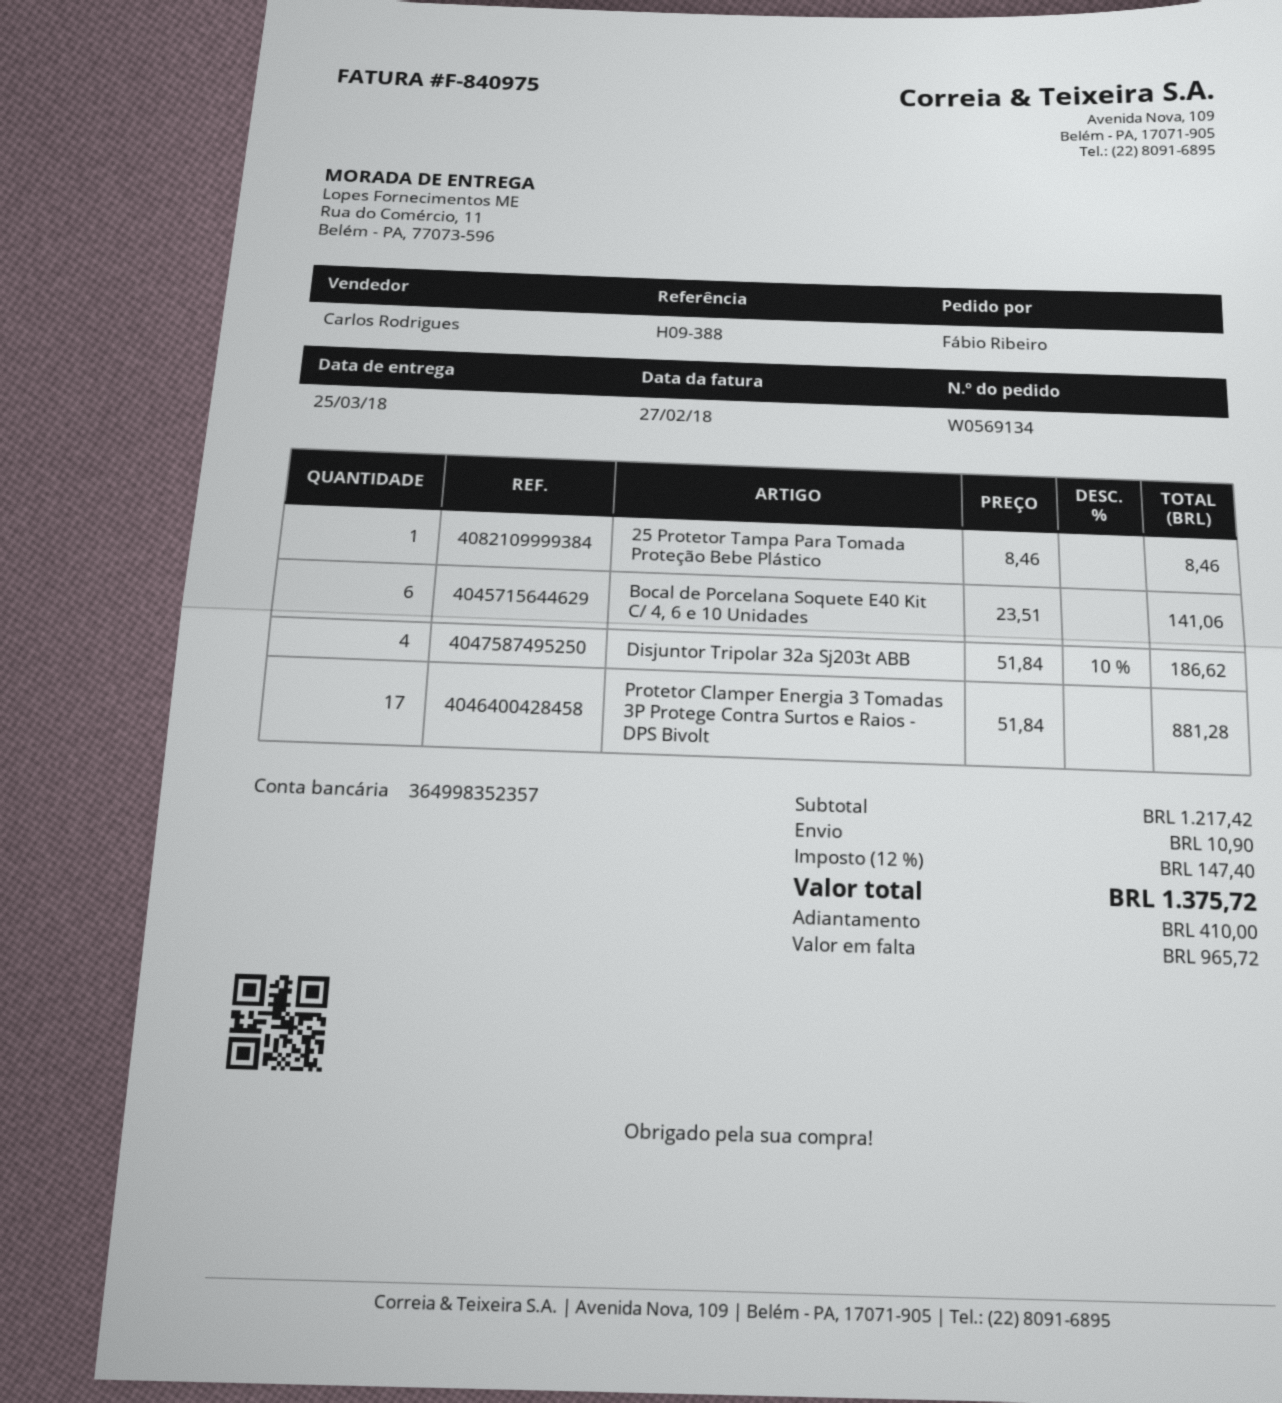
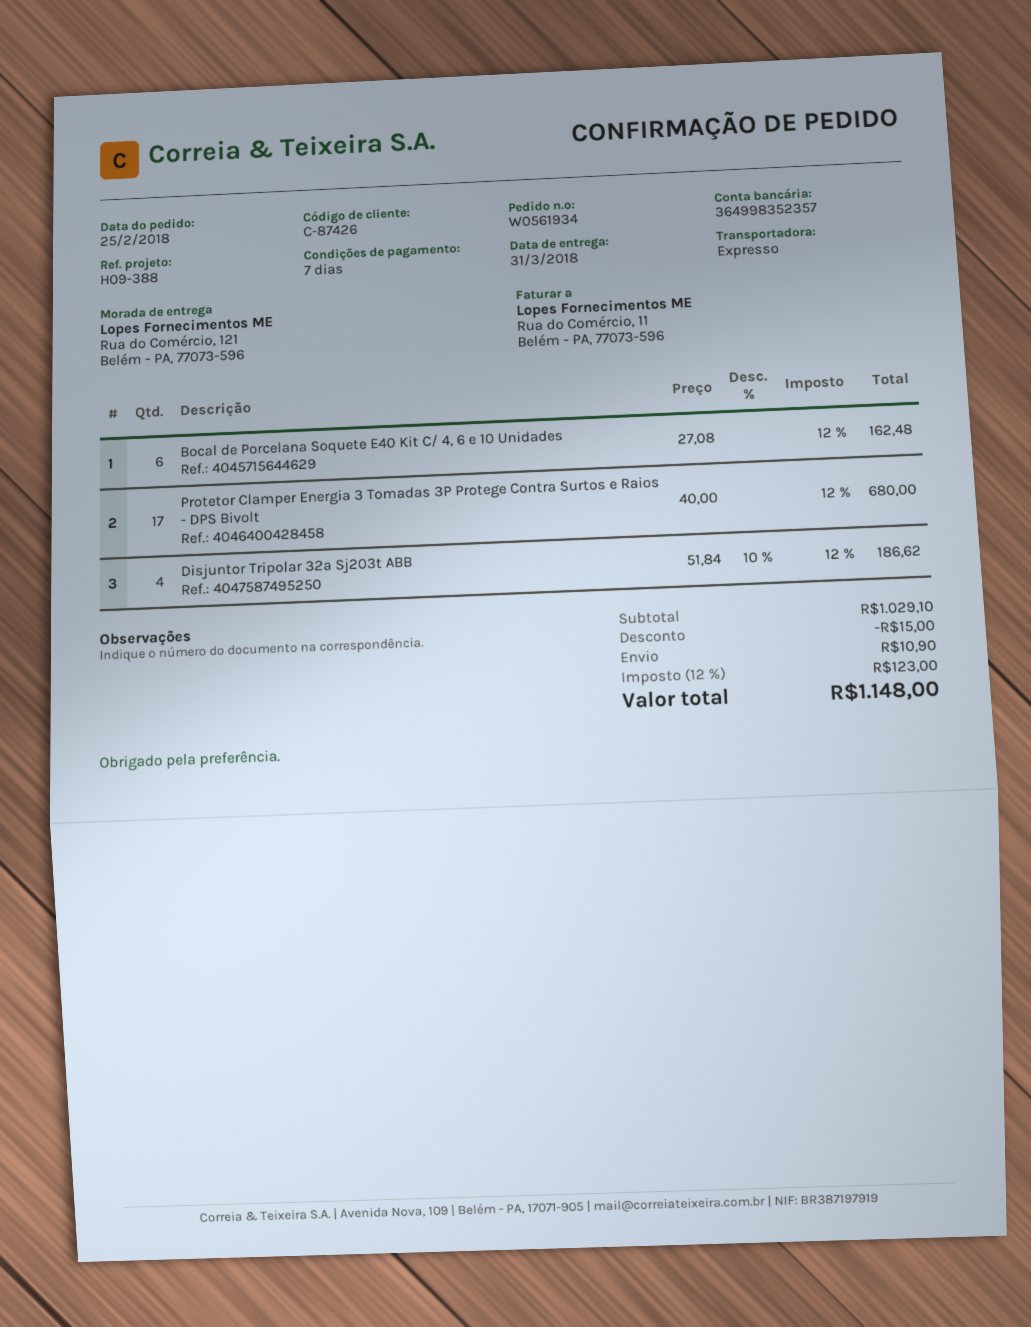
order number: W0569134 -> W0561934
delivery date: 2018-03-25 -> 2018-03-31
ship to: Rua do Comércio, 11, Belém - PA, 77073-596 -> Rua do Comércio, 121, Belém - PA, 77073-596
25 Protetor Tampa Para Tomada Proteção Bebe Plástico: 1 x 8.46 = 8.46 -> none
Bocal de Porcelana Soquete E40 Kit C/ 4, 6 e 10 Unidades: 6 x 23.51 = 141.06 -> 6 x 27.08 = 162.48
Protetor Clamper Energia 3 Tomadas 3P Protege Contra Surtos e Raios - DPS Bivolt: 17 x 51.84 = 881.28 -> 17 x 40.00 = 680.00
subtotal: 1217.42 -> 1029.10
discount: none -> 15.00
tax: 12% = 147.40 -> 12% = 123.00
total: 1375.72 -> 1148.00

